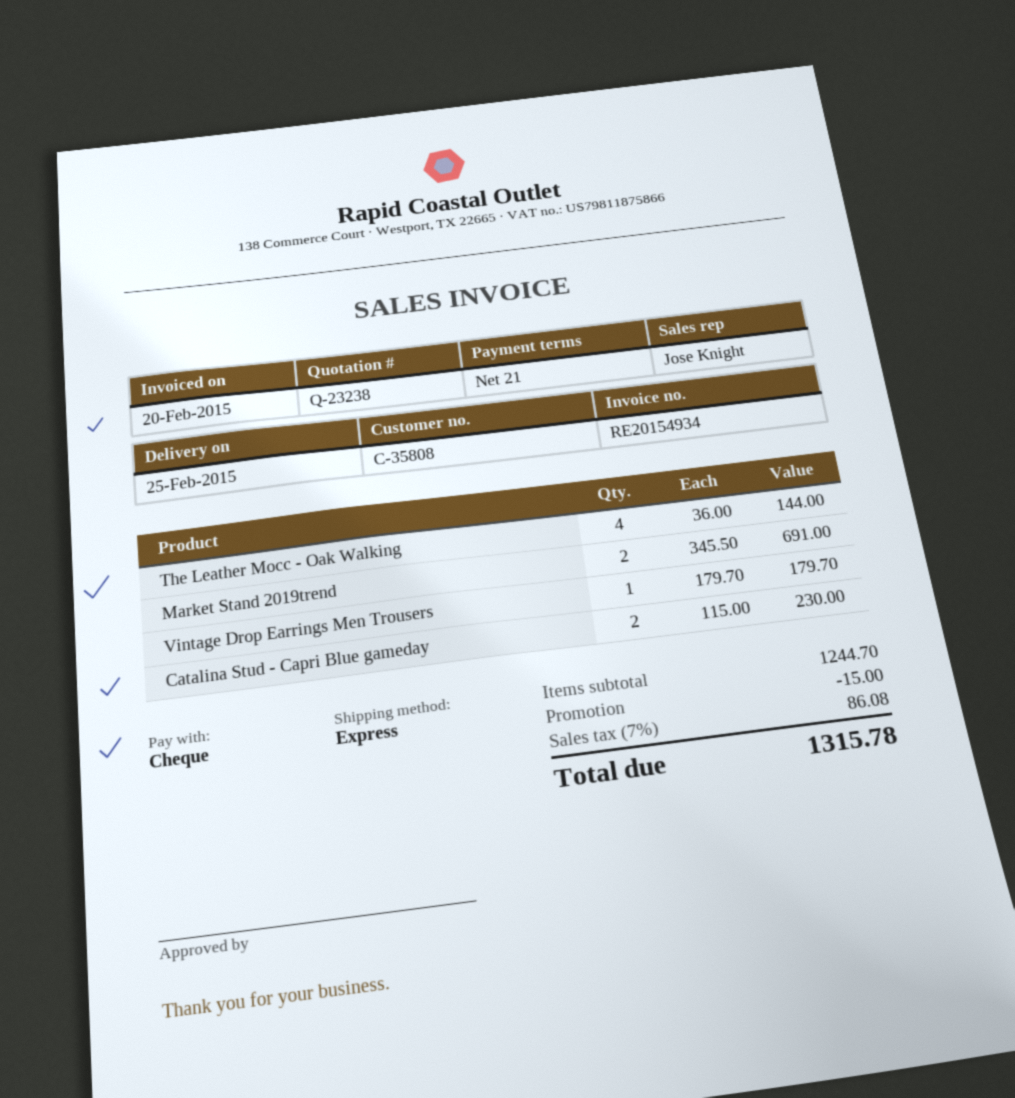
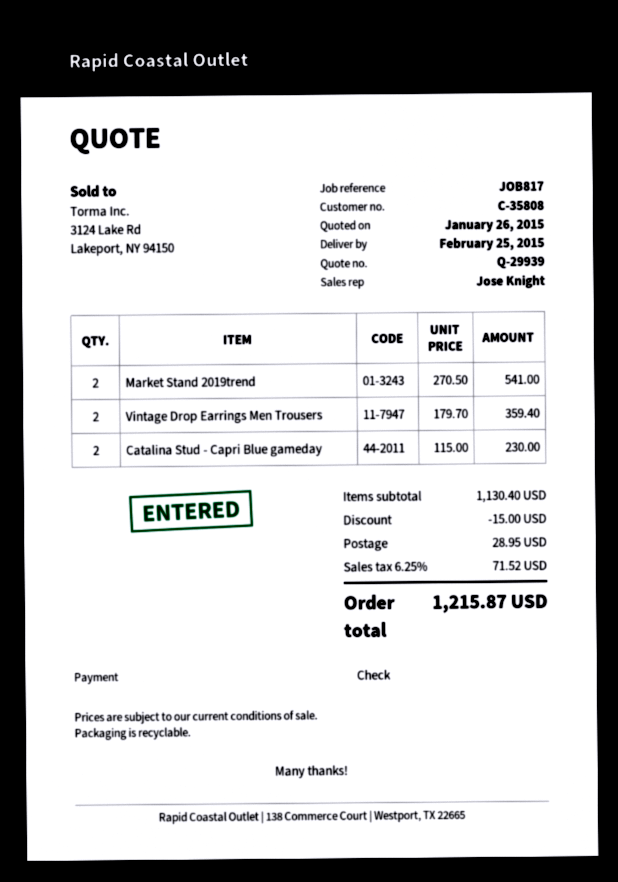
quote number: Q-23238 -> Q-29939
The Leather Mocc - Oak Walking: 4 x 36.00 = 144.00 -> none
Market Stand 2019trend: 2 x 345.50 = 691.00 -> 2 x 270.50 = 541.00
Vintage Drop Earrings Men Trousers: 1 x 179.70 = 179.70 -> 2 x 179.70 = 359.40
subtotal: 1244.70 -> 1130.40
shipping: none -> 28.95
tax: 7% = 86.08 -> 6.25% = 71.52
total: 1315.78 -> 1215.87

